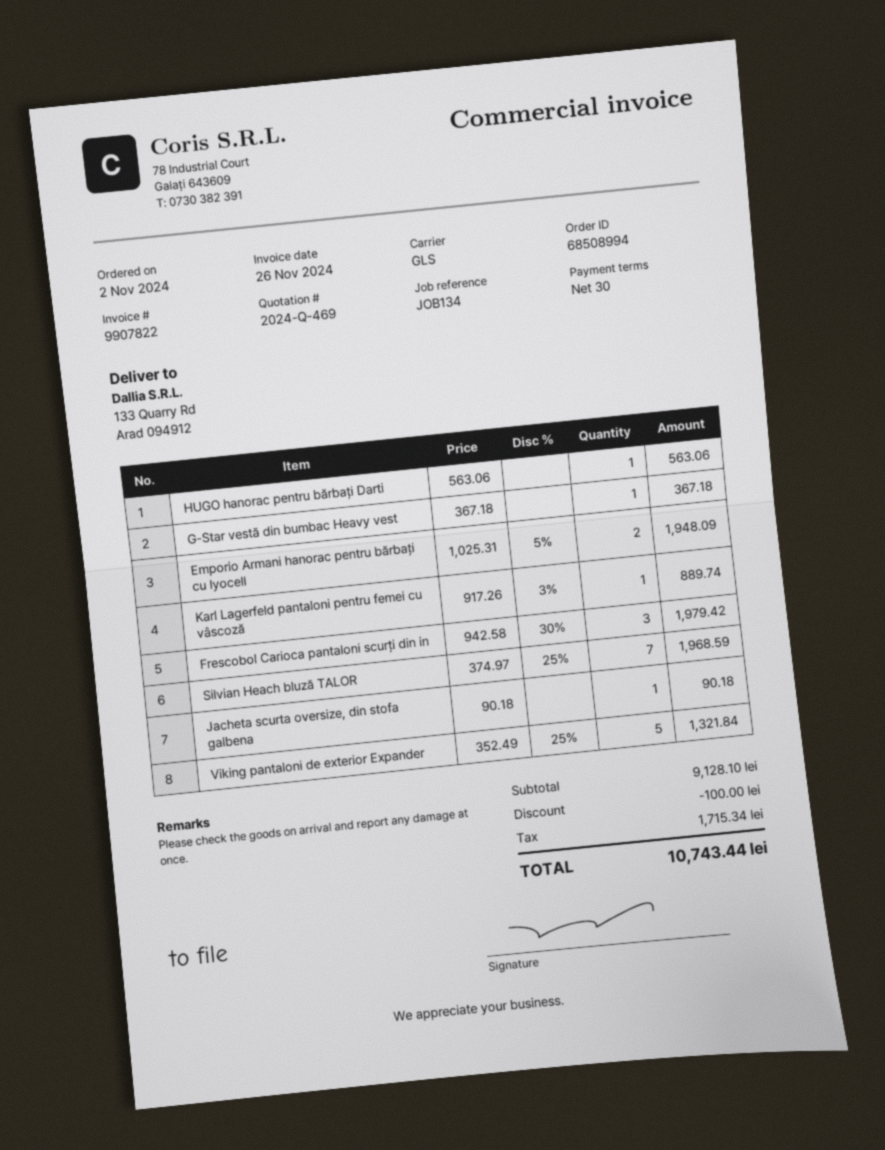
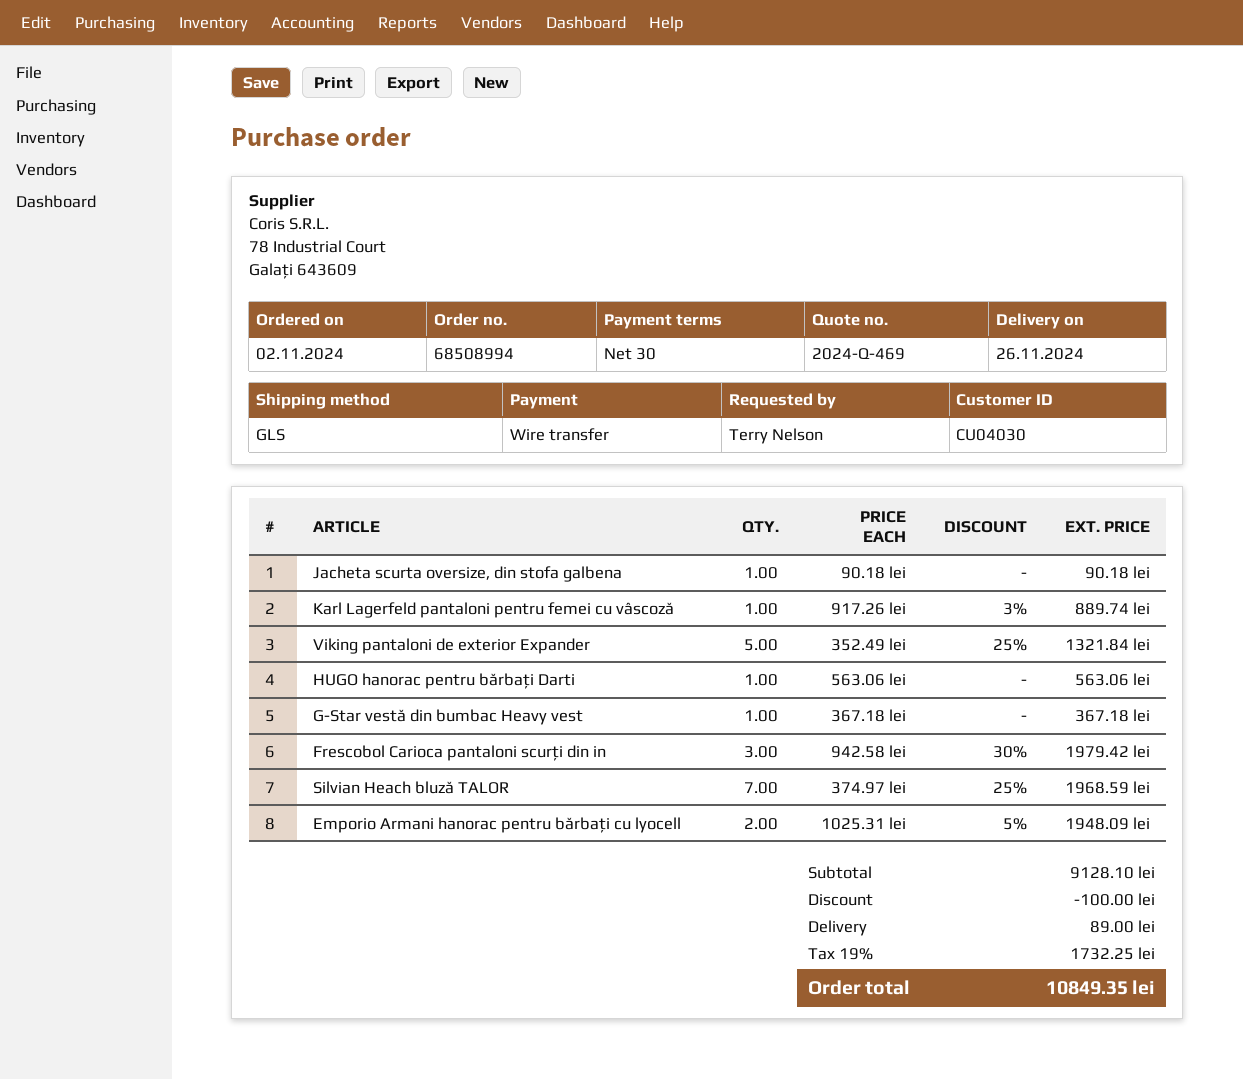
shipping: none -> 89.00
tax: 1715.34 -> 1732.25
total: 10743.44 -> 10849.35

